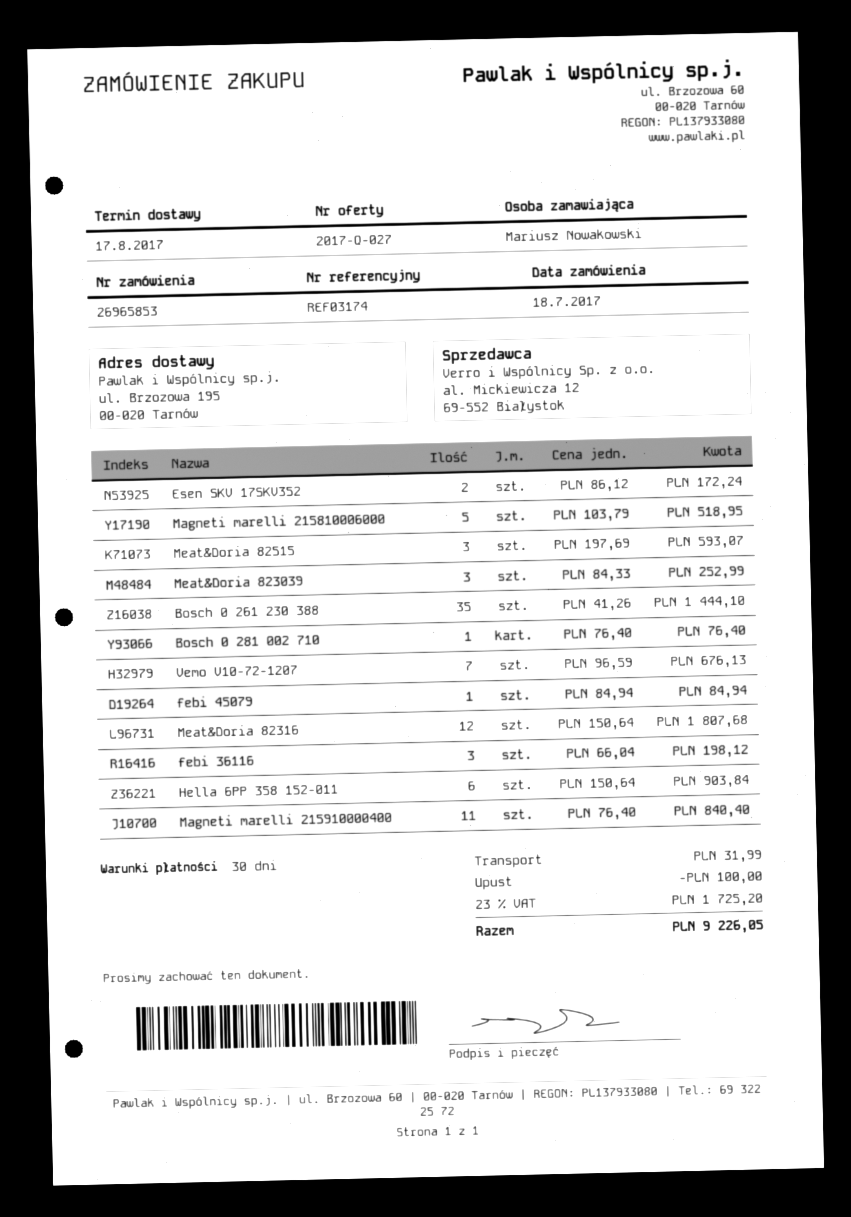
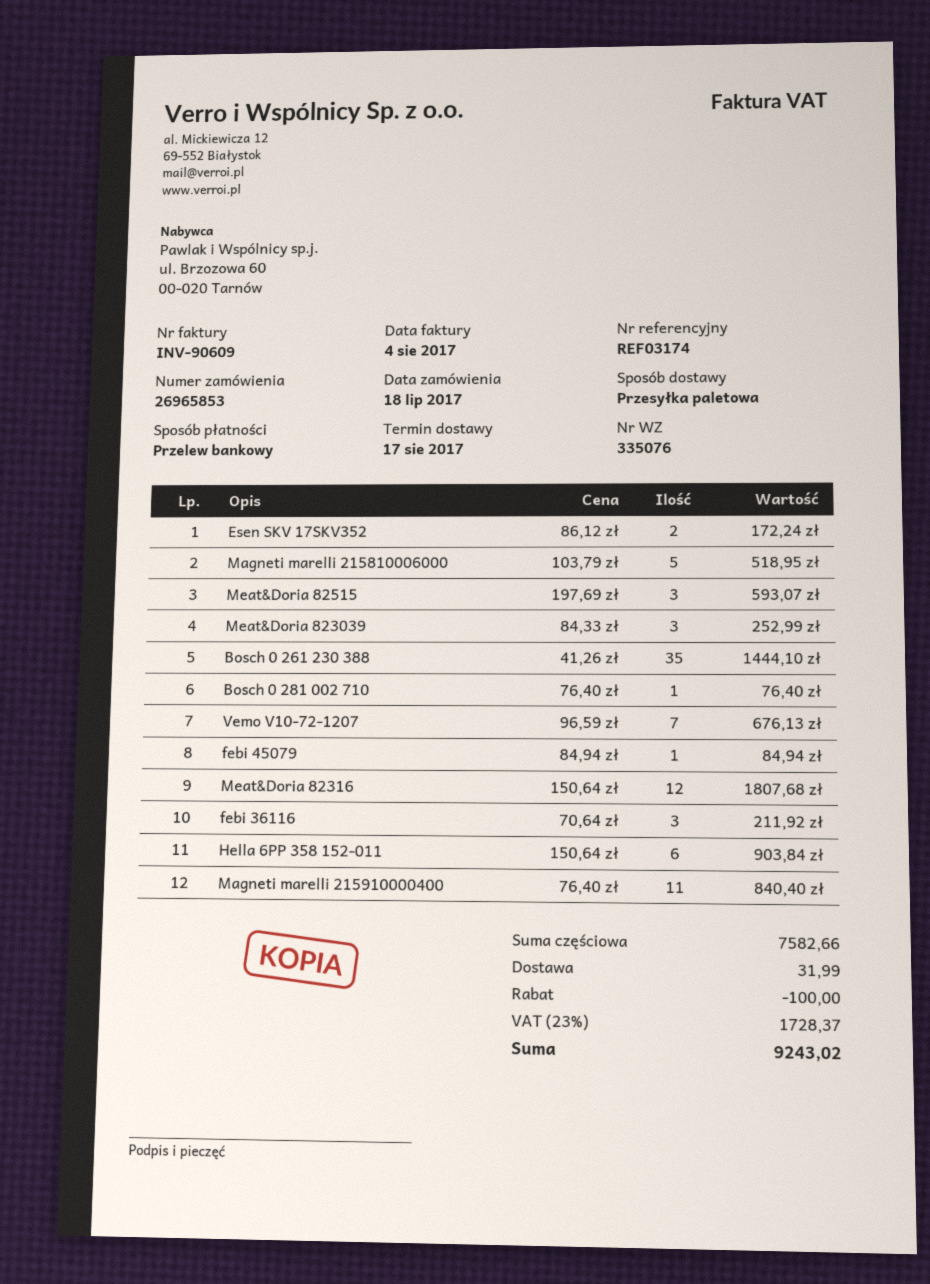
febi 36116: 3 x 66.04 = 198.12 -> 3 x 70.64 = 211.92
tax: 23% = 1725.20 -> 23% = 1728.37
total: 9226.05 -> 9243.02

